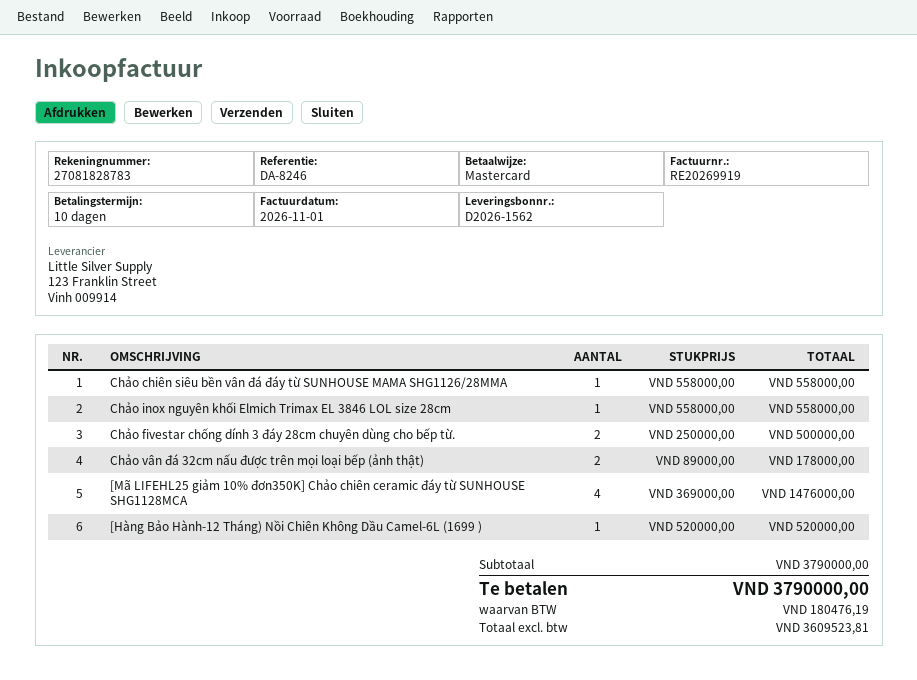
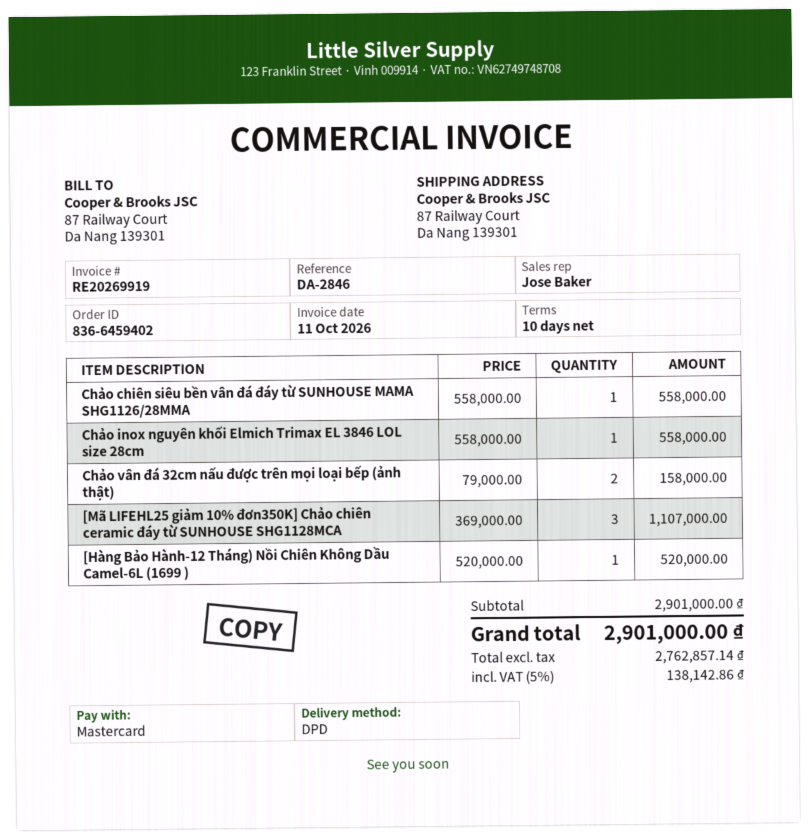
invoice date: 2026-11-01 -> 2026-10-11
reference: DA-8246 -> DA-2846
Chảo fivestar chống dính 3 đáy 28cm chuyên dùng cho bếp từ.: 2 x 250000.00 = 500000.00 -> none
Chảo vân đá 32cm nấu được trên mọi loại bếp (ảnh thật): 2 x 89000.00 = 178000.00 -> 2 x 79000.00 = 158000.00
[Mã LIFEHL25 giảm 10% đơn350K] Chảo chiên ceramic đáy từ SUNHOUSE SHG1128MCA: 4 x 369000.00 = 1476000.00 -> 3 x 369000.00 = 1107000.00
subtotal: 3790000.00 -> 2901000.00
net: 3609523.81 -> 2762857.14
tax: 180476.19 -> 138142.86
total: 3790000.00 -> 2901000.00

